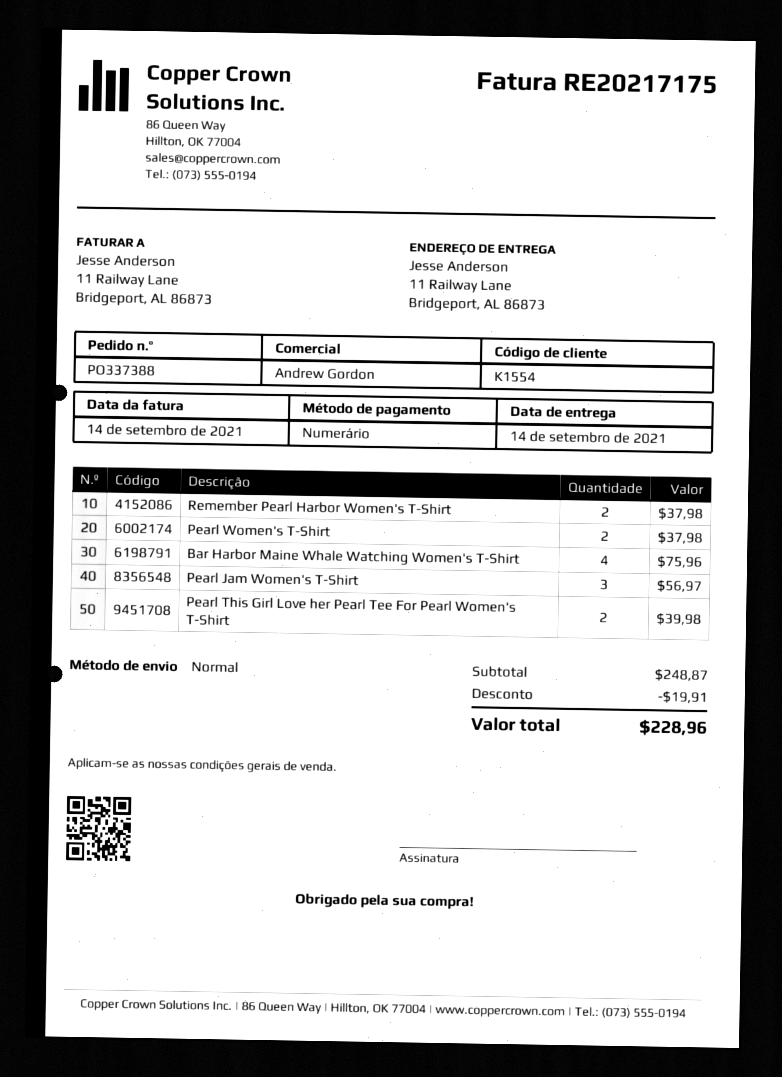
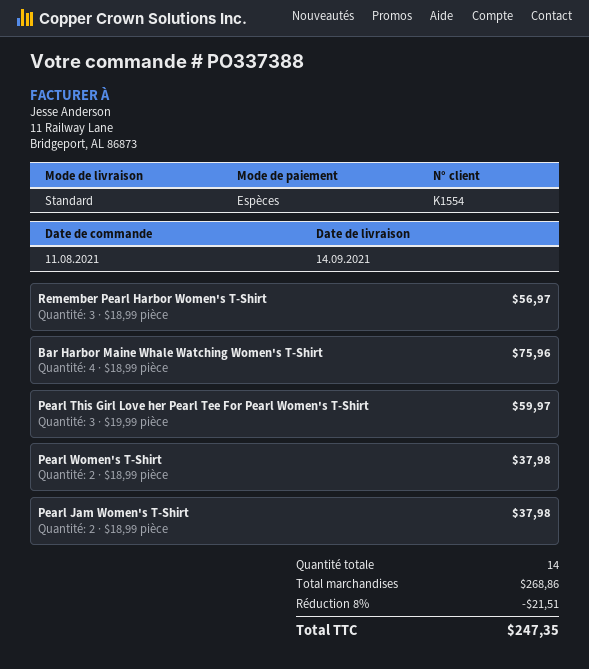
Remember Pearl Harbor Women's T-Shirt: 2 for 37.98 -> 3 for 56.97
Pearl Jam Women's T-Shirt: 3 for 56.97 -> 2 for 37.98
Pearl This Girl Love her Pearl Tee For Pearl Women's T-Shirt: 2 for 39.98 -> 3 for 59.97
subtotal: 248.87 -> 268.86
discount: 19.91 -> 21.51
total: 228.96 -> 247.35

